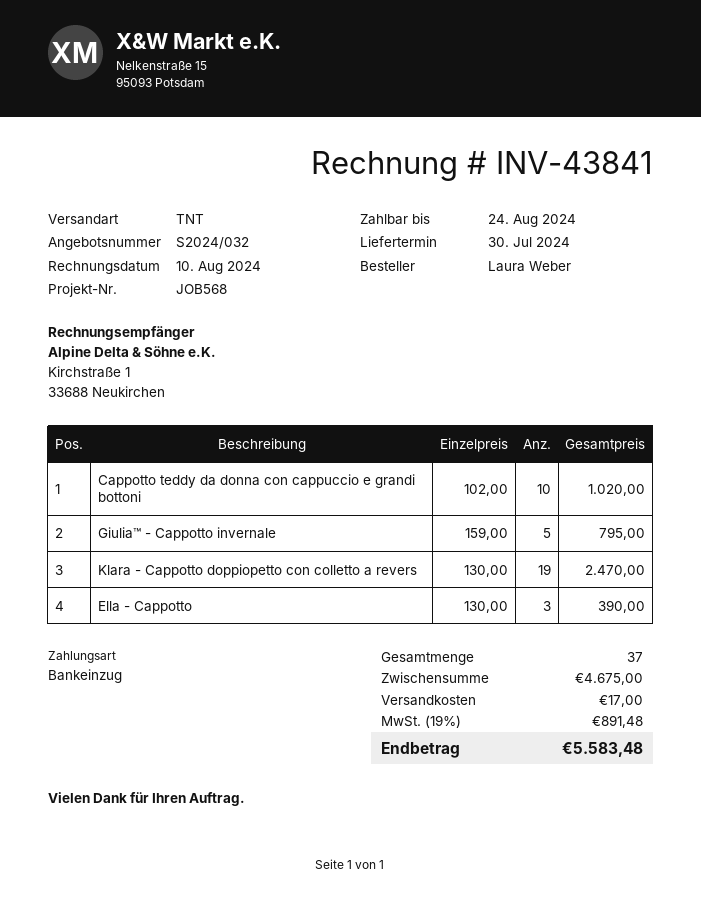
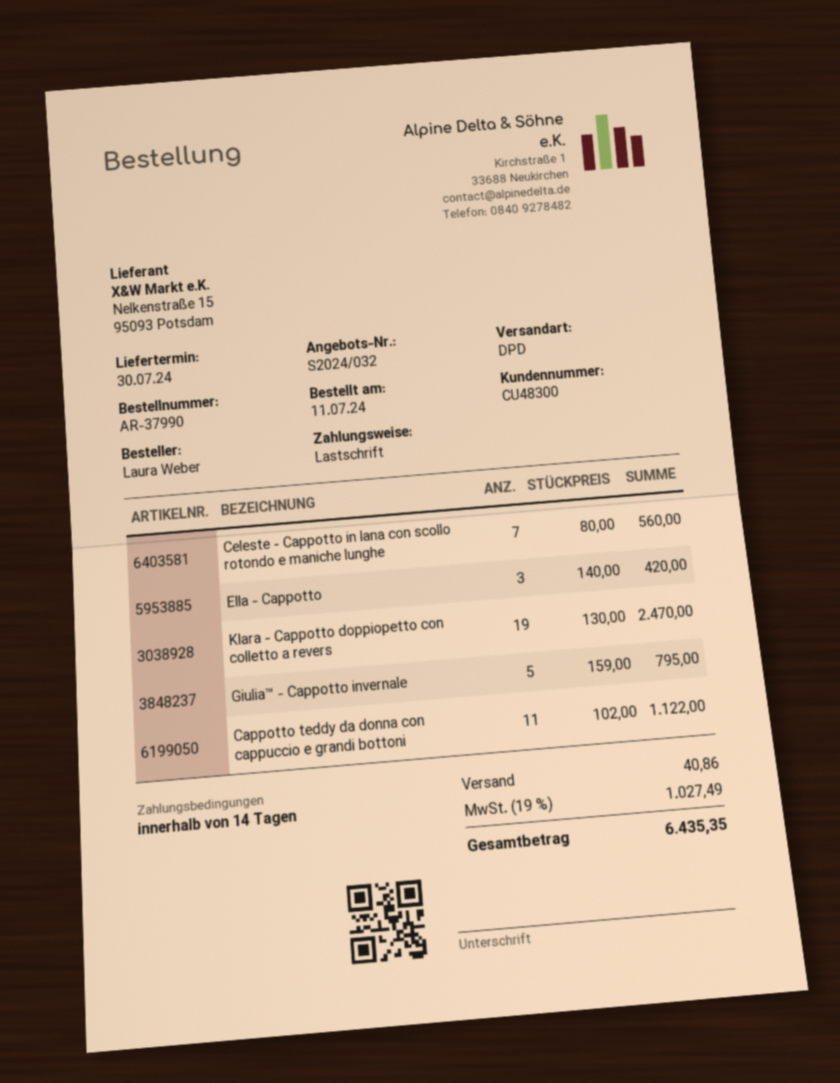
shipping method: TNT -> DPD
Cappotto teddy da donna con cappuccio e grandi bottoni: 10 x 102.00 = 1020.00 -> 11 x 102.00 = 1122.00
Ella - Cappotto: 3 x 130.00 = 390.00 -> 3 x 140.00 = 420.00
Celeste - Cappotto in lana con scollo rotondo e maniche lunghe: none -> 7 x 80.00 = 560.00
shipping: 17.00 -> 40.86
tax: 19% = 891.48 -> 19% = 1027.49
total: 5583.48 -> 6435.35

